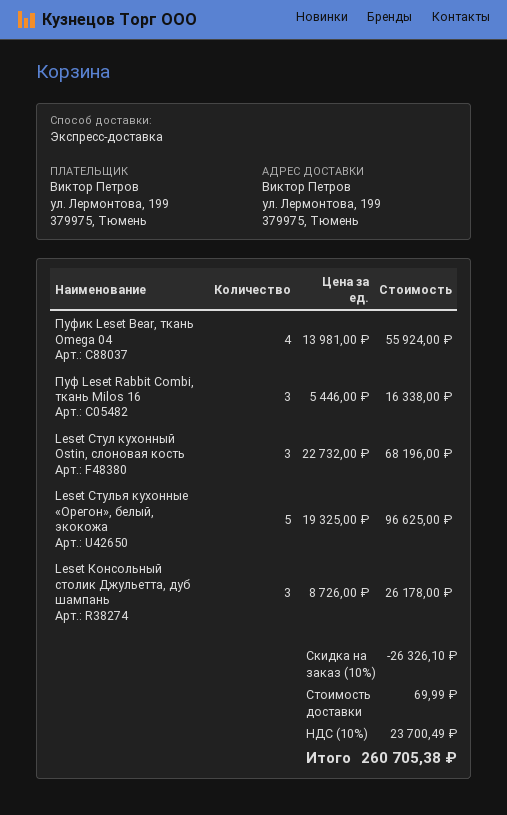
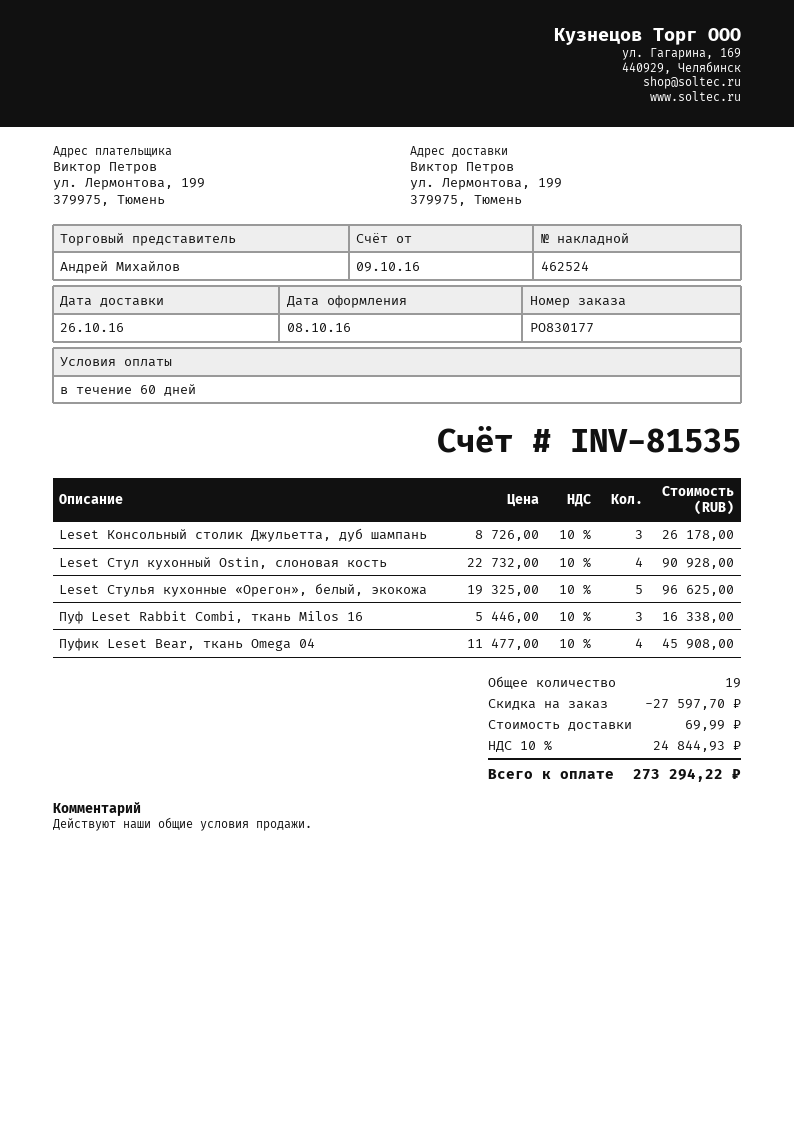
Пуфик Leset Bear, ткань Omega 04: 4 x 13981.00 = 55924.00 -> 4 x 11477.00 = 45908.00
Leset Стул кухонный Ostin, слоновая кость: 3 x 22732.00 = 68196.00 -> 4 x 22732.00 = 90928.00
discount: 26326.10 -> 27597.70
tax: 10% = 23700.49 -> 10% = 24844.93
total: 260705.38 -> 273294.22

